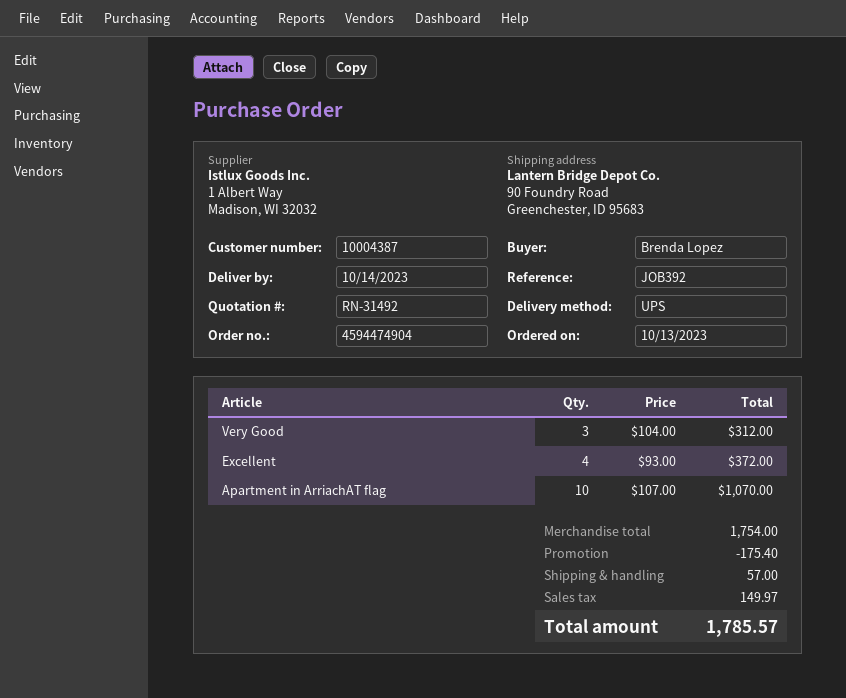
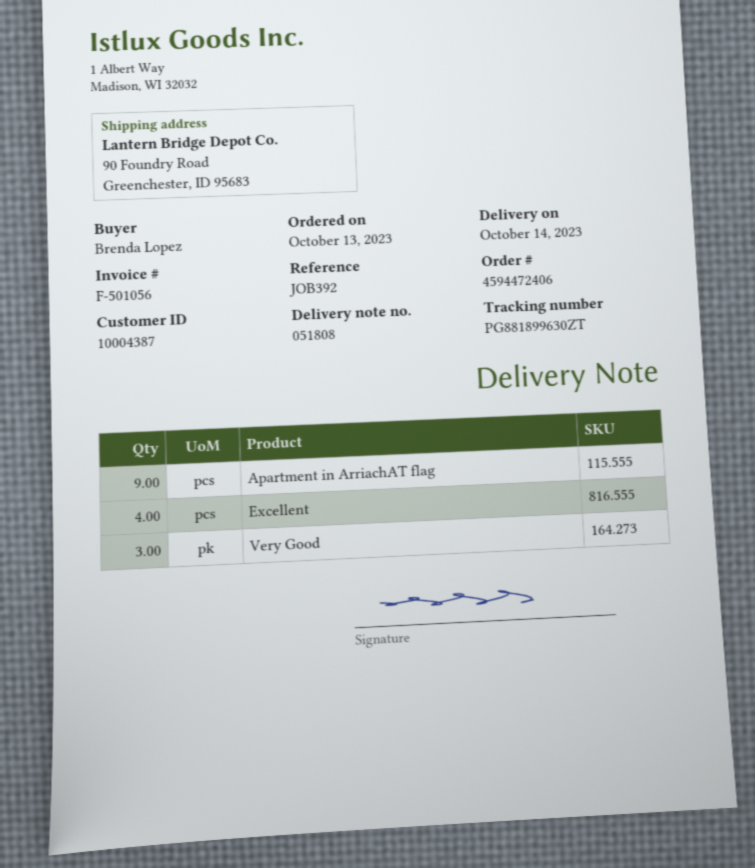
order number: 4594474904 -> 4594472406
Apartment in ArriachAT flag: 10 -> 9

